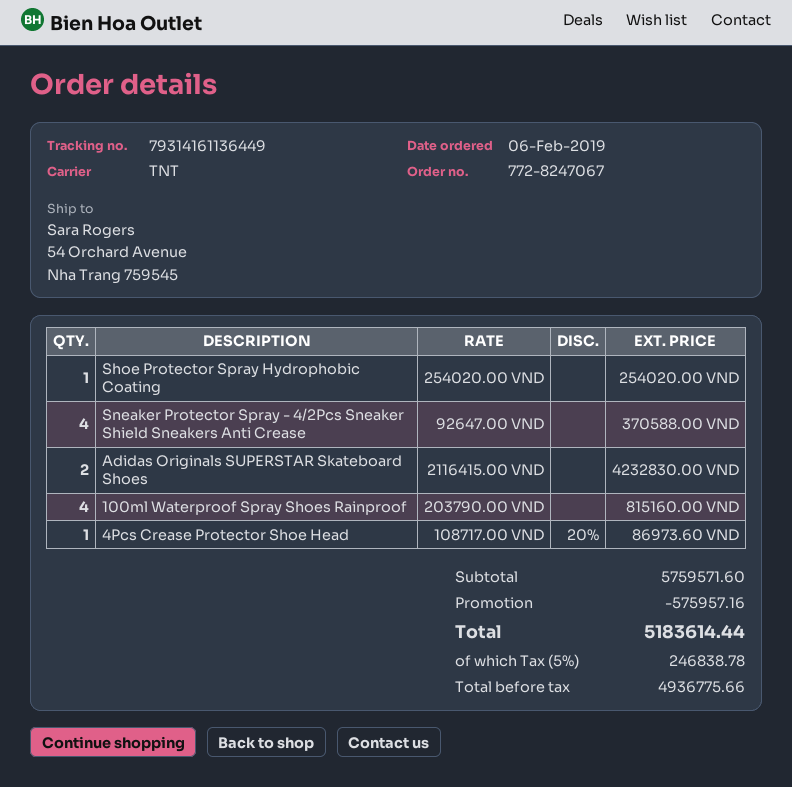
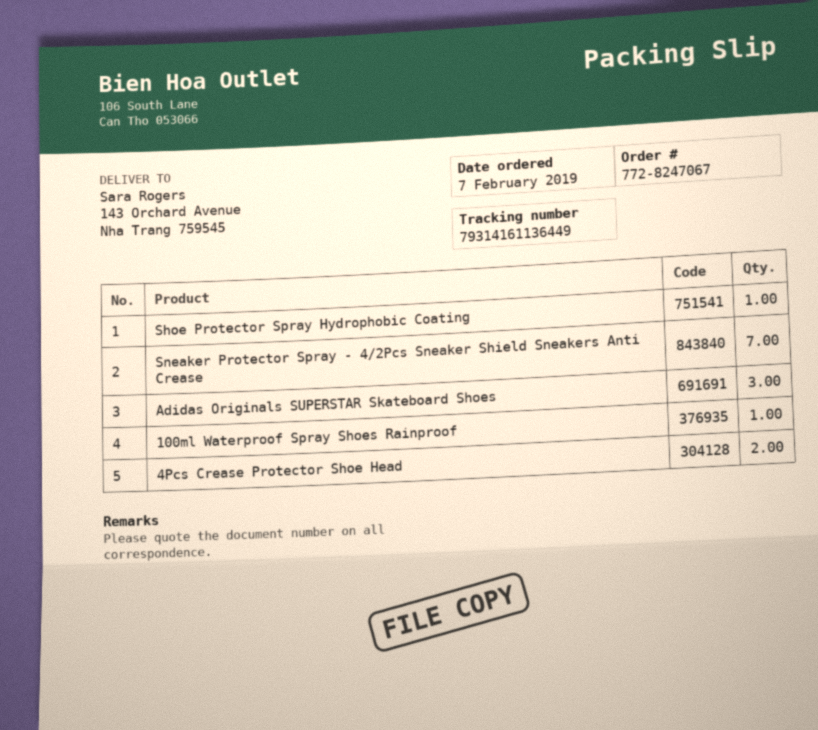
order date: 2019-02-06 -> 2019-02-07
ship to: 54 Orchard Avenue, Nha Trang 759545 -> 143 Orchard Avenue, Nha Trang 759545
Sneaker Protector Spray - 4/2Pcs Sneaker Shield Sneakers Anti Crease: 4 -> 7
Adidas Originals SUPERSTAR Skateboard Shoes: 2 -> 3
100ml Waterproof Spray Shoes Rainproof: 4 -> 1
4Pcs Crease Protector Shoe Head: 1 -> 2

